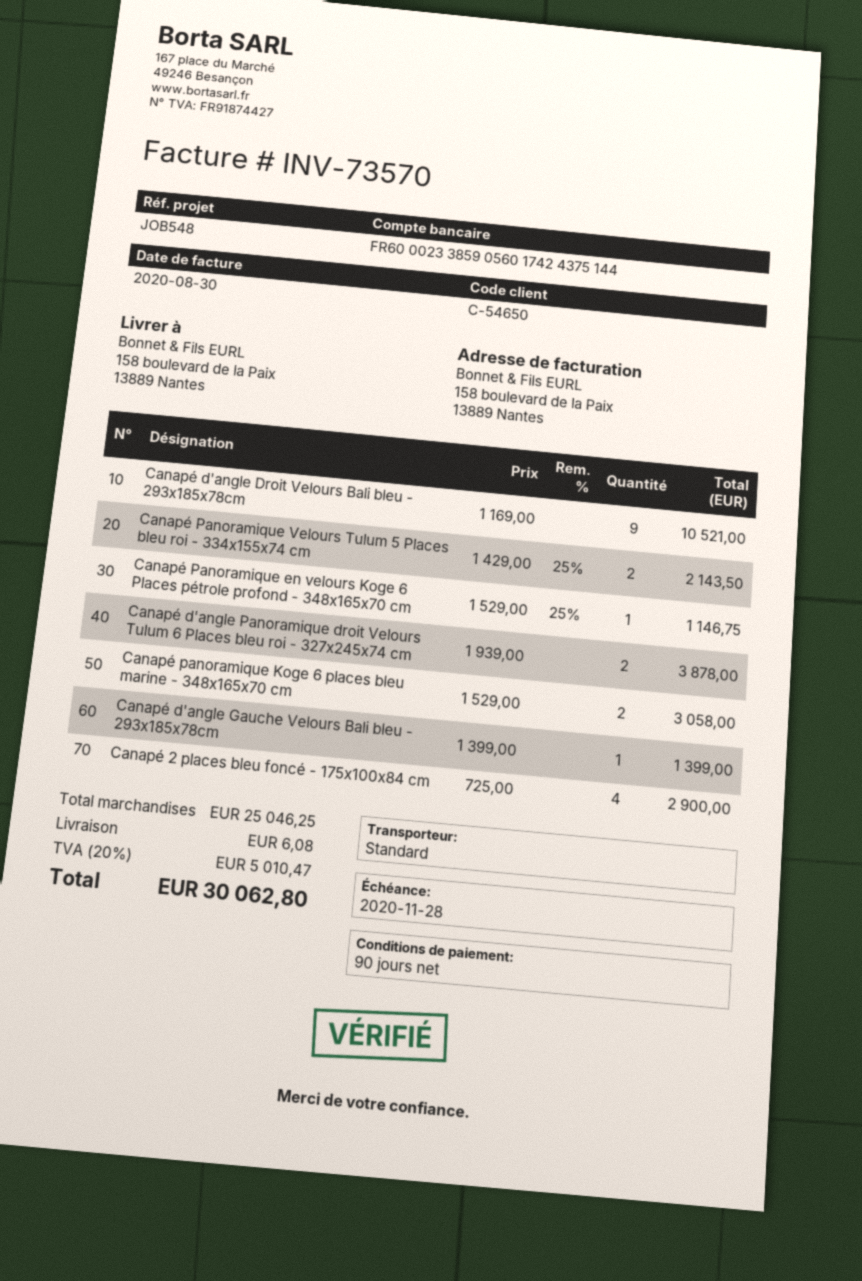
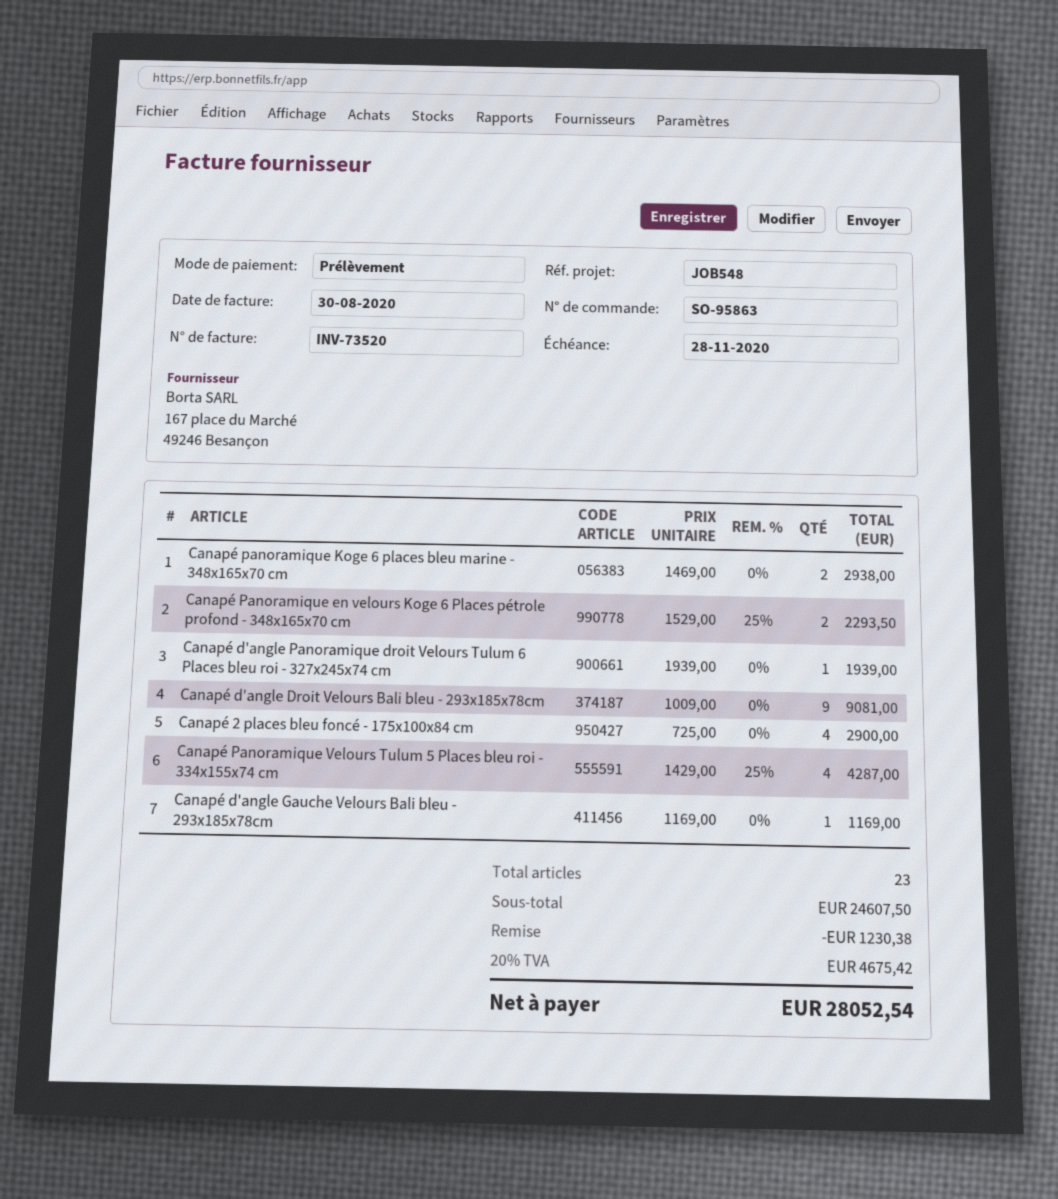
invoice number: INV-73570 -> INV-73520
Canapé d'angle Droit Velours Bali bleu - 293x185x78cm: 9 x 1169.00 = 10521.00 -> 9 x 1009.00 = 9081.00
Canapé Panoramique Velours Tulum 5 Places bleu roi - 334x155x74 cm: 2 x 1429.00 - 25% = 2143.50 -> 4 x 1429.00 - 25% = 4287.00
Canapé Panoramique en velours Koge 6 Places pétrole profond - 348x165x70 cm: 1 x 1529.00 - 25% = 1146.75 -> 2 x 1529.00 - 25% = 2293.50
Canapé d'angle Panoramique droit Velours Tulum 6 Places bleu roi - 327x245x74 cm: 2 x 1939.00 = 3878.00 -> 1 x 1939.00 = 1939.00
Canapé panoramique Koge 6 places bleu marine - 348x165x70 cm: 2 x 1529.00 = 3058.00 -> 2 x 1469.00 = 2938.00
Canapé d'angle Gauche Velours Bali bleu - 293x185x78cm: 1 x 1399.00 = 1399.00 -> 1 x 1169.00 = 1169.00
subtotal: 25046.25 -> 24607.50
discount: none -> 1230.38
shipping: 6.08 -> none
tax: 20% = 5010.47 -> 20% = 4675.42
total: 30062.80 -> 28052.54

